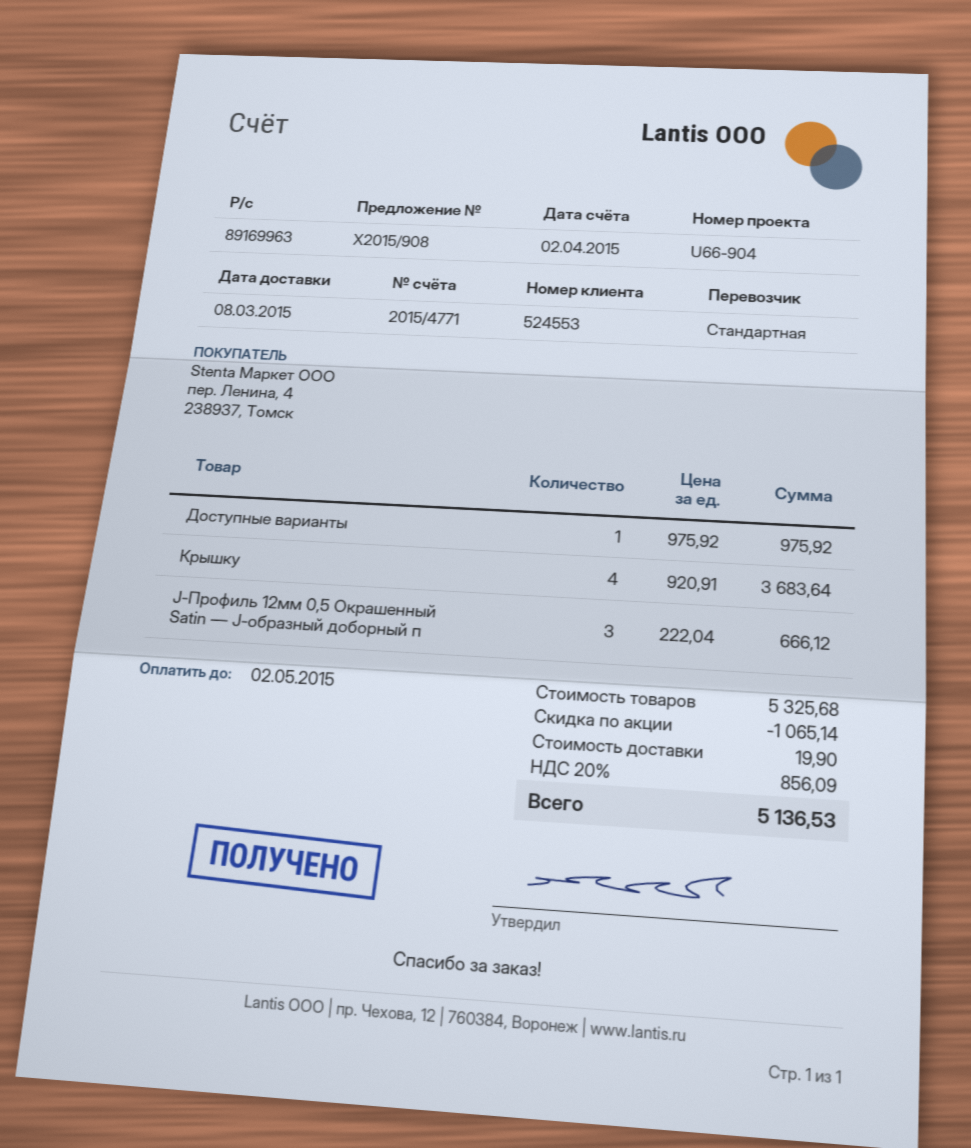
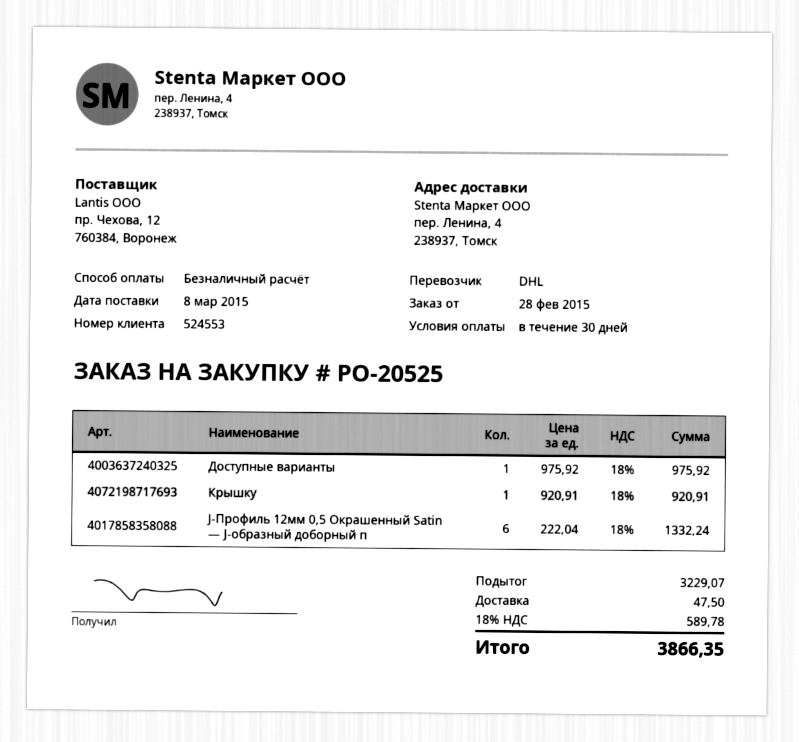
shipping method: standard -> DHL
Крышку: 4 x 920.91 = 3683.64 -> 1 x 920.91 = 920.91
J-Профиль 12мм 0,5 Окрашенный Satin — J-образный доборный п: 3 x 222.04 = 666.12 -> 6 x 222.04 = 1332.24
subtotal: 5325.68 -> 3229.07
discount: 1065.14 -> none
shipping: 19.90 -> 47.50
tax: 20% = 856.09 -> 18% = 589.78
total: 5136.53 -> 3866.35

